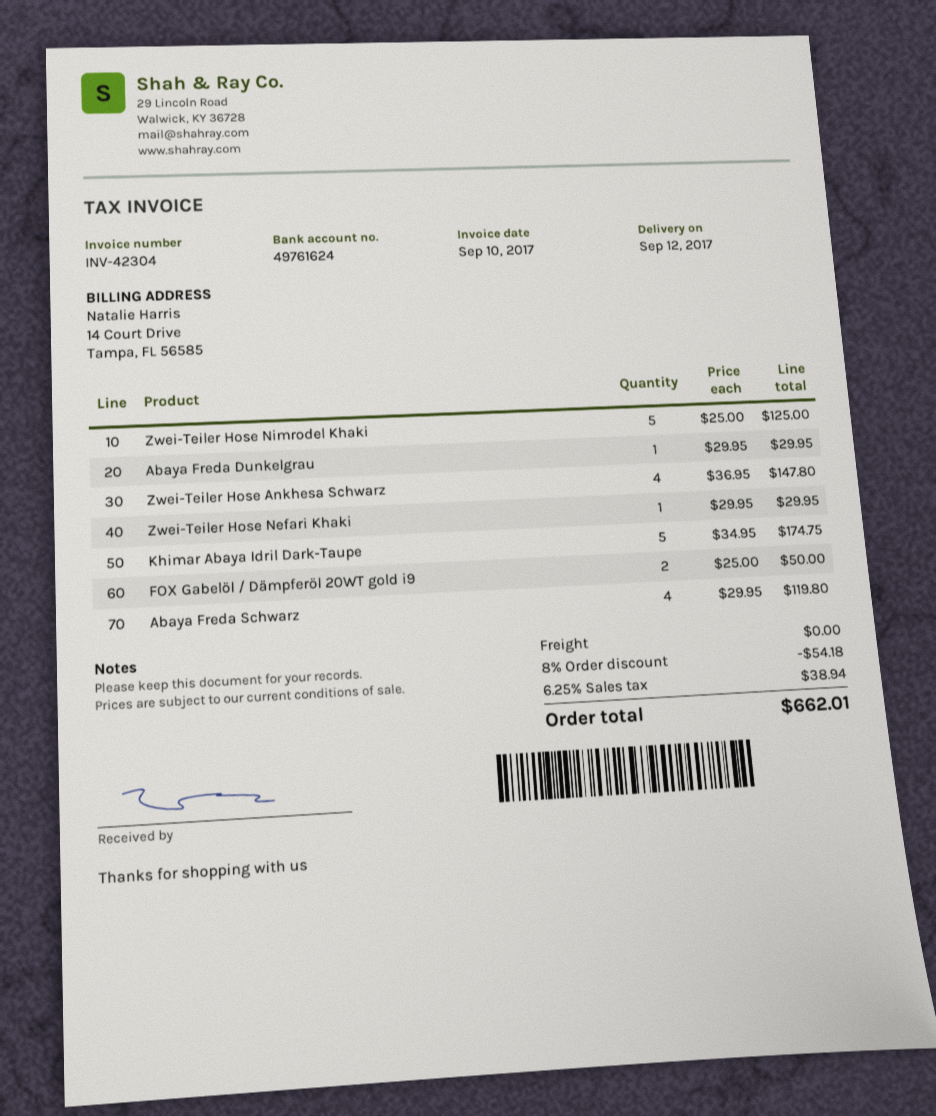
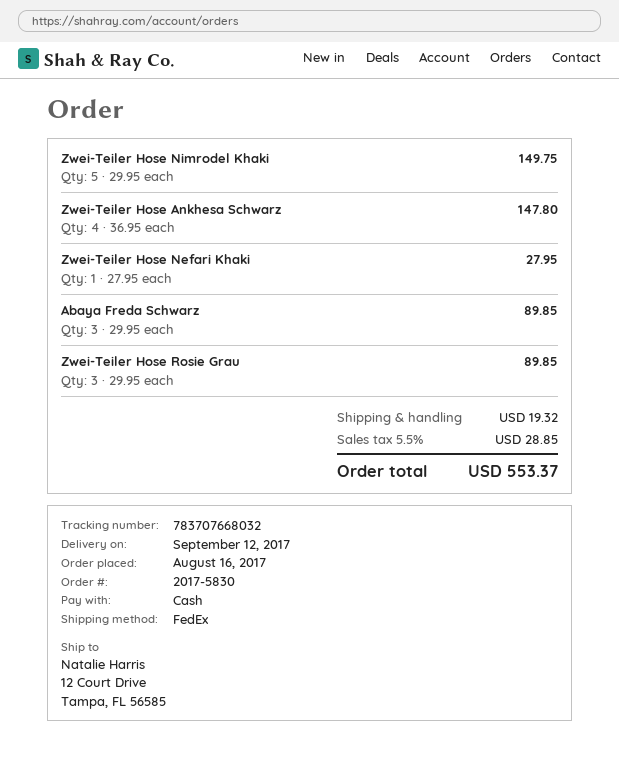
Zwei-Teiler Hose Nimrodel Khaki: 5 x 25.00 = 125.00 -> 5 x 29.95 = 149.75
Abaya Freda Dunkelgrau: 1 x 29.95 = 29.95 -> none
Zwei-Teiler Hose Nefari Khaki: 1 x 29.95 = 29.95 -> 1 x 27.95 = 27.95
Khimar Abaya Idril Dark-Taupe: 5 x 34.95 = 174.75 -> none
FOX Gabelöl / Dämpferöl 20WT gold i9: 2 x 25.00 = 50.00 -> none
Abaya Freda Schwarz: 4 x 29.95 = 119.80 -> 3 x 29.95 = 89.85
Zwei-Teiler Hose Rosie Grau: none -> 3 x 29.95 = 89.85
discount: 8% = 54.18 -> none
shipping: 0.00 -> 19.32
tax: 6.25% = 38.94 -> 5.5% = 28.85
total: 662.01 -> 553.37

